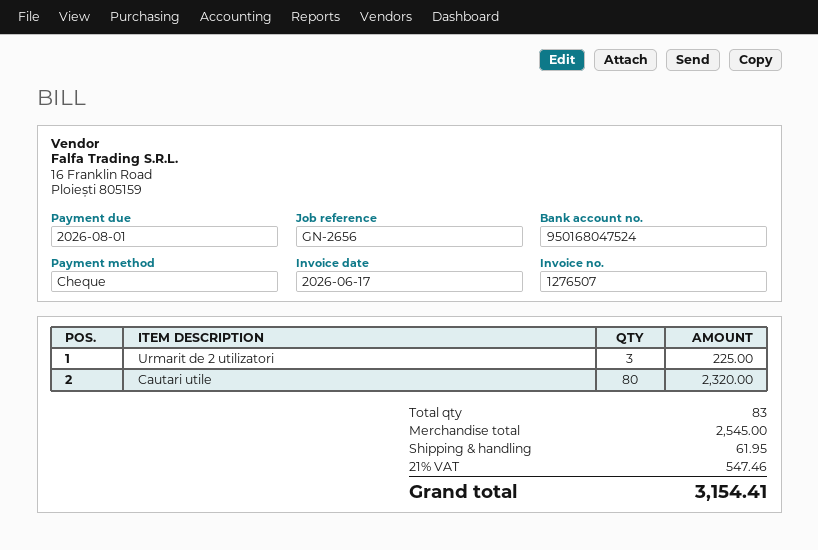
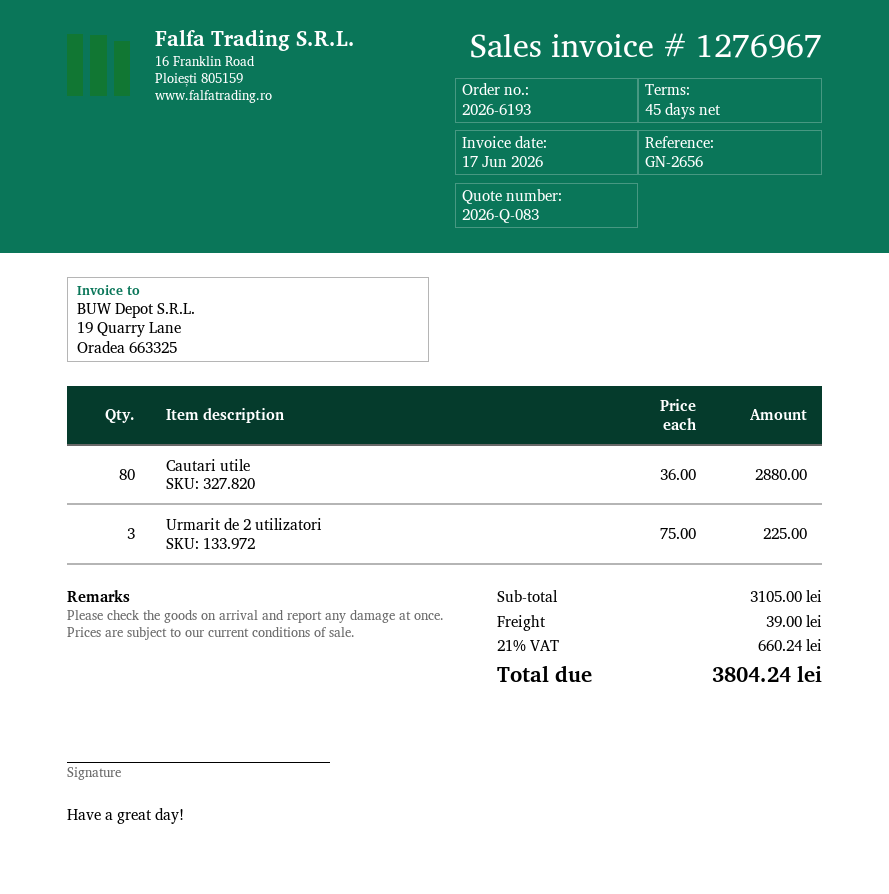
invoice number: 1276507 -> 1276967
Cautari utile: 80 for 2320.00 -> 80 for 2880.00
subtotal: 2545.00 -> 3105.00
shipping: 61.95 -> 39.00
tax: 21% = 547.46 -> 21% = 660.24
total: 3154.41 -> 3804.24

